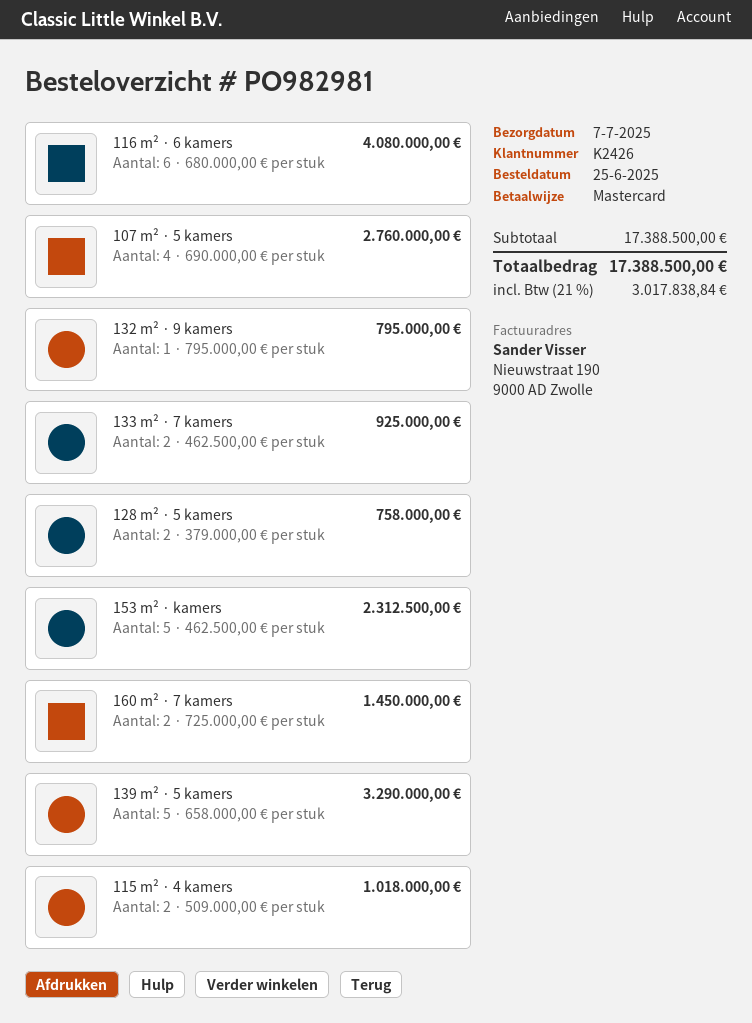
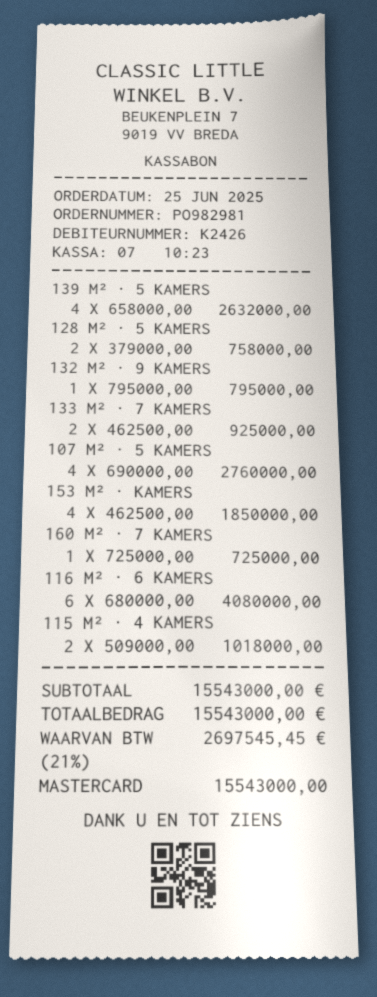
153 m² · kamers: 5 x 462500.00 = 2312500.00 -> 4 x 462500.00 = 1850000.00
160 m² · 7 kamers: 2 x 725000.00 = 1450000.00 -> 1 x 725000.00 = 725000.00
139 m² · 5 kamers: 5 x 658000.00 = 3290000.00 -> 4 x 658000.00 = 2632000.00
subtotal: 17388500.00 -> 15543000.00
tax: 21% = 3017838.84 -> 21% = 2697545.45
total: 17388500.00 -> 15543000.00

